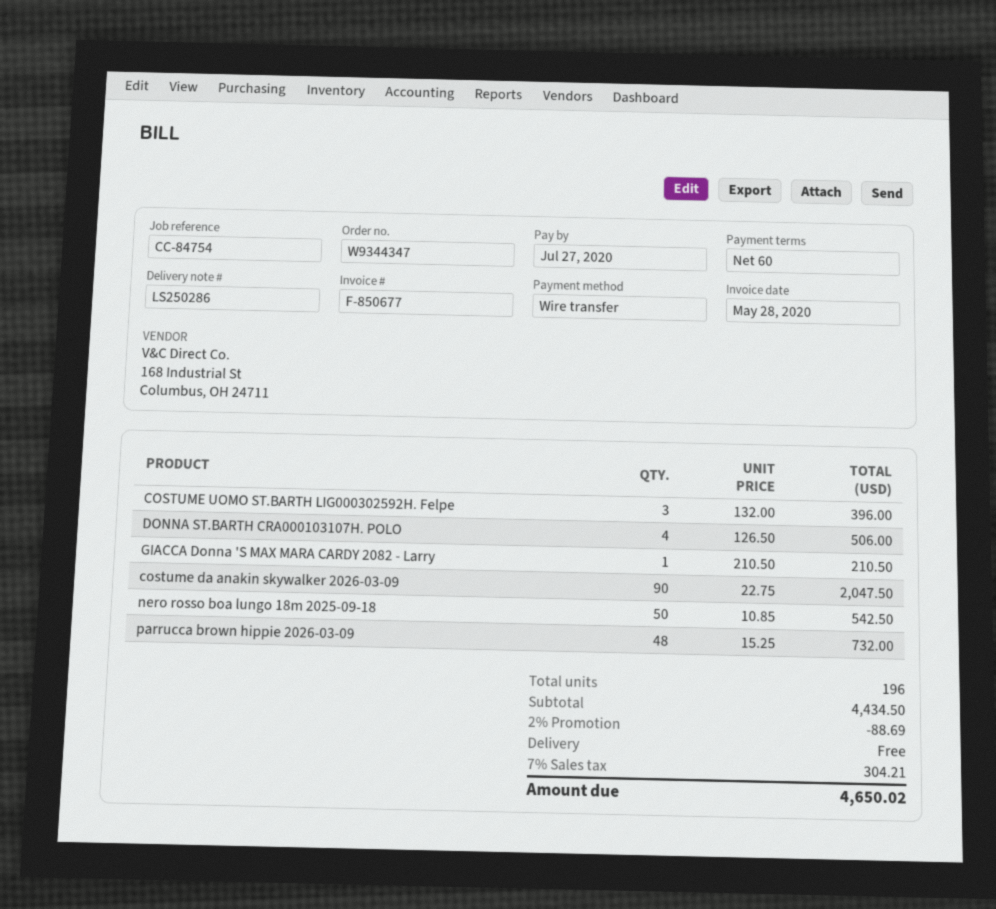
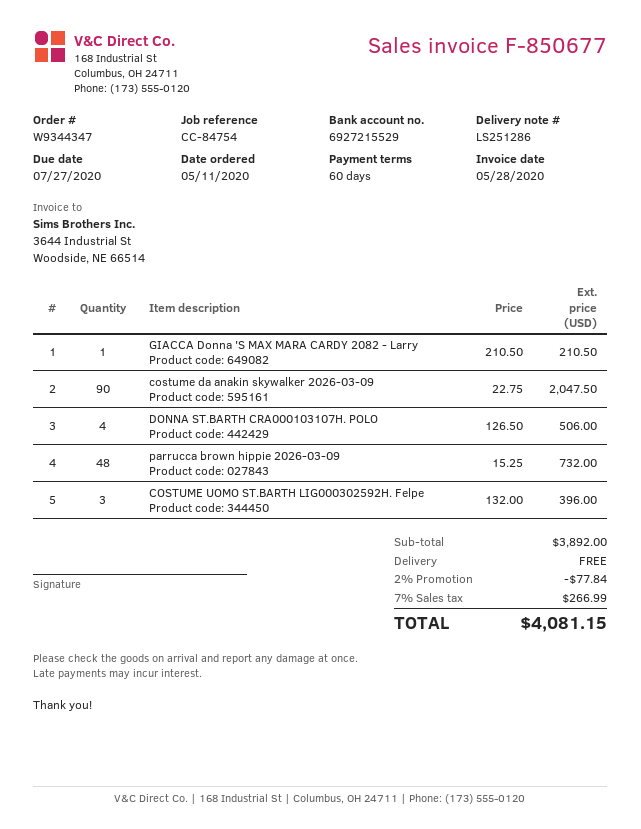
delivery note number: LS250286 -> LS251286
nero rosso boa lungo 18m 2025-09-18: 50 x 10.85 = 542.50 -> none
subtotal: 4434.50 -> 3892.00
discount: 2% = 88.69 -> 2% = 77.84
tax: 7% = 304.21 -> 7% = 266.99
total: 4650.02 -> 4081.15

